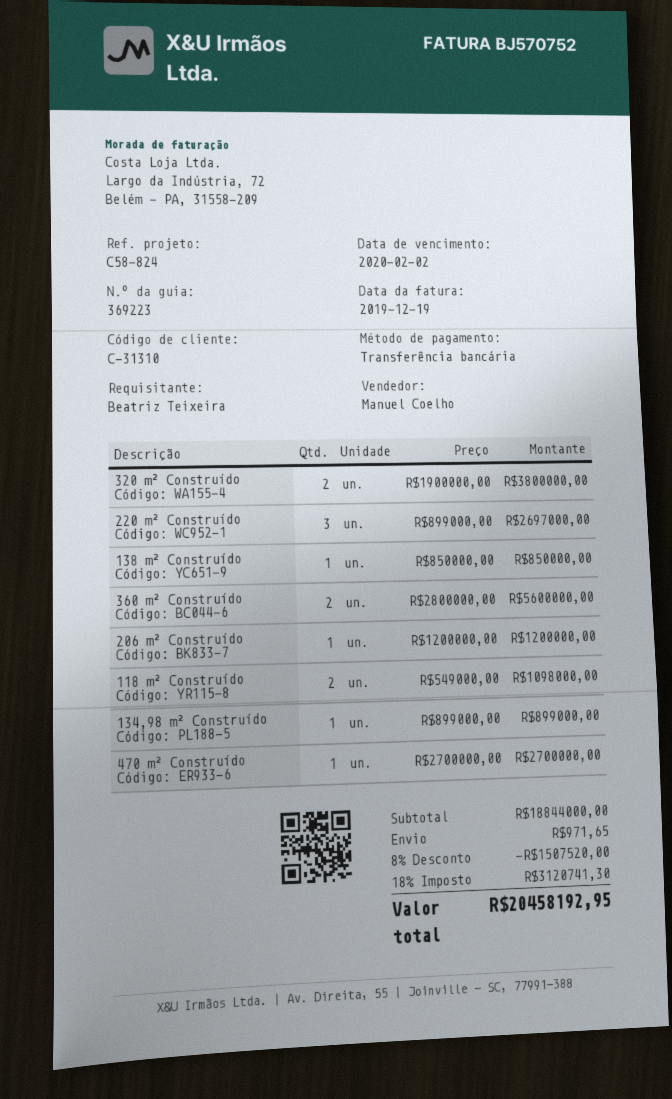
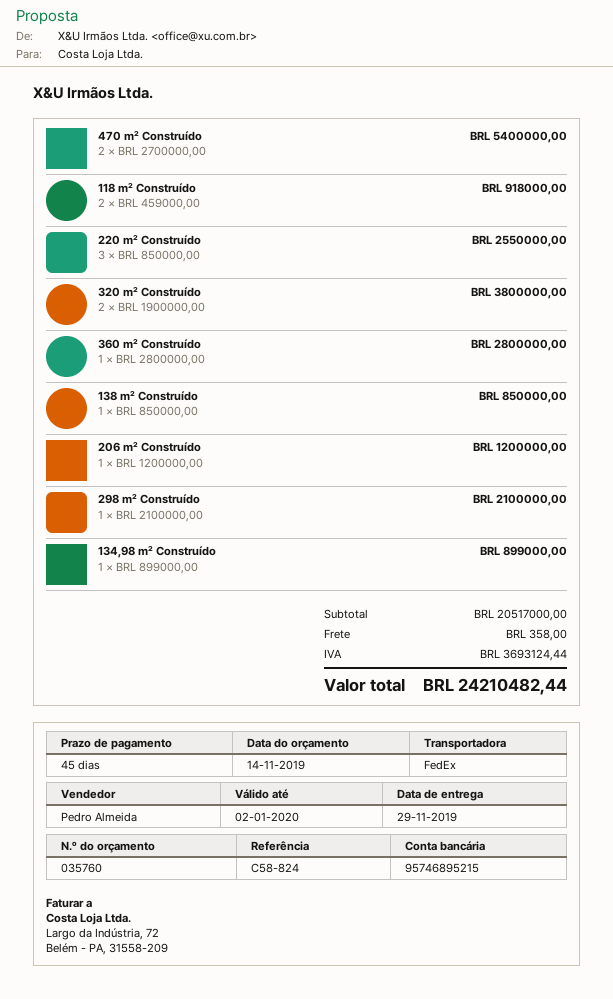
sales rep: Manuel Coelho -> Pedro Almeida
220 m² Construído: 3 x 899000.00 = 2697000.00 -> 3 x 850000.00 = 2550000.00
360 m² Construído: 2 x 2800000.00 = 5600000.00 -> 1 x 2800000.00 = 2800000.00
118 m² Construído: 2 x 549000.00 = 1098000.00 -> 2 x 459000.00 = 918000.00
470 m² Construído: 1 x 2700000.00 = 2700000.00 -> 2 x 2700000.00 = 5400000.00
298 m² Construído: none -> 1 x 2100000.00 = 2100000.00
subtotal: 18844000.00 -> 20517000.00
discount: 8% = 1507520.00 -> none
shipping: 971.65 -> 358.00
tax: 3120741.30 -> 3693124.44
total: 20458192.95 -> 24210482.44

